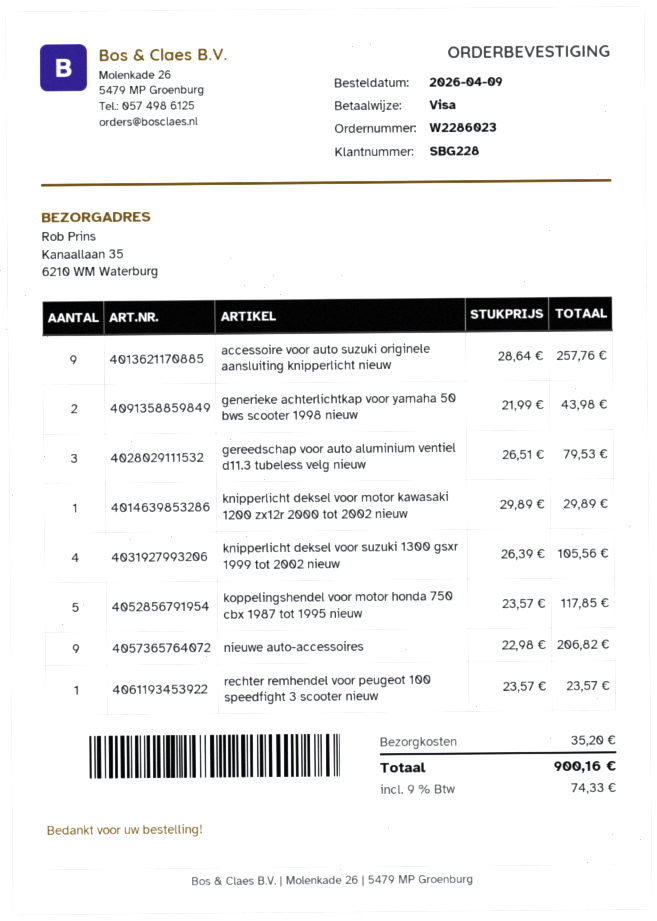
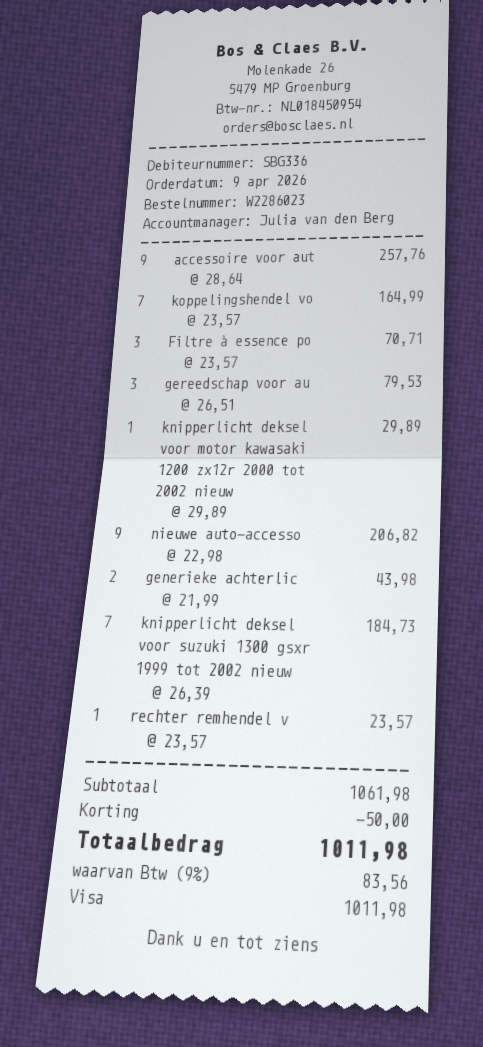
customer number: SBG228 -> SBG336
knipperlicht deksel voor suzuki 1300 gsxr 1999 tot 2002 nieuw: 4 x 26.39 = 105.56 -> 7 x 26.39 = 184.73
koppelingshendel voor motor honda 750 cbx 1987 tot 1995 nieuw: 5 x 23.57 = 117.85 -> 7 x 23.57 = 164.99
Filtre à essence po: none -> 3 x 23.57 = 70.71
discount: none -> 50.00
shipping: 35.20 -> none
tax: 9% = 74.33 -> 9% = 83.56
total: 900.16 -> 1011.98

